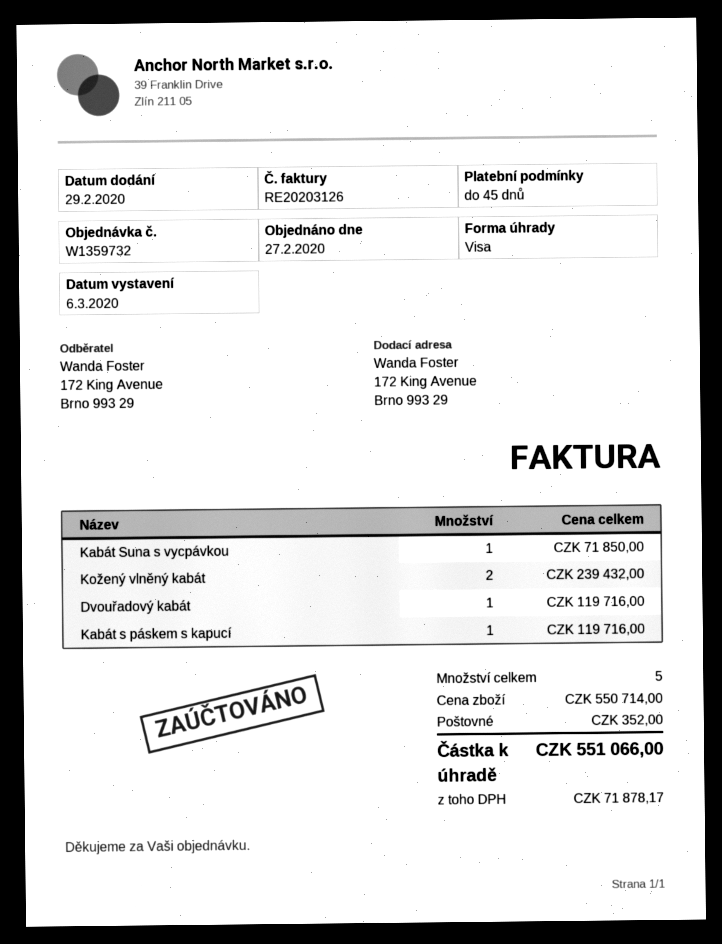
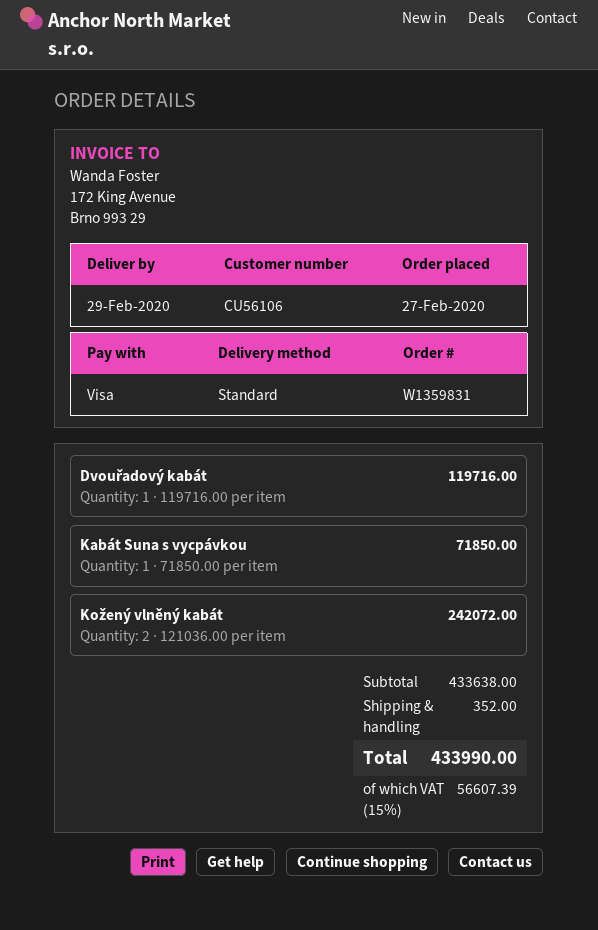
order number: W1359732 -> W1359831
Kožený vlněný kabát: 2 for 239432.00 -> 2 for 242072.00
Kabát s páskem s kapucí: 1 for 119716.00 -> none
subtotal: 550714.00 -> 433638.00
tax: 71878.17 -> 56607.39
total: 551066.00 -> 433990.00

